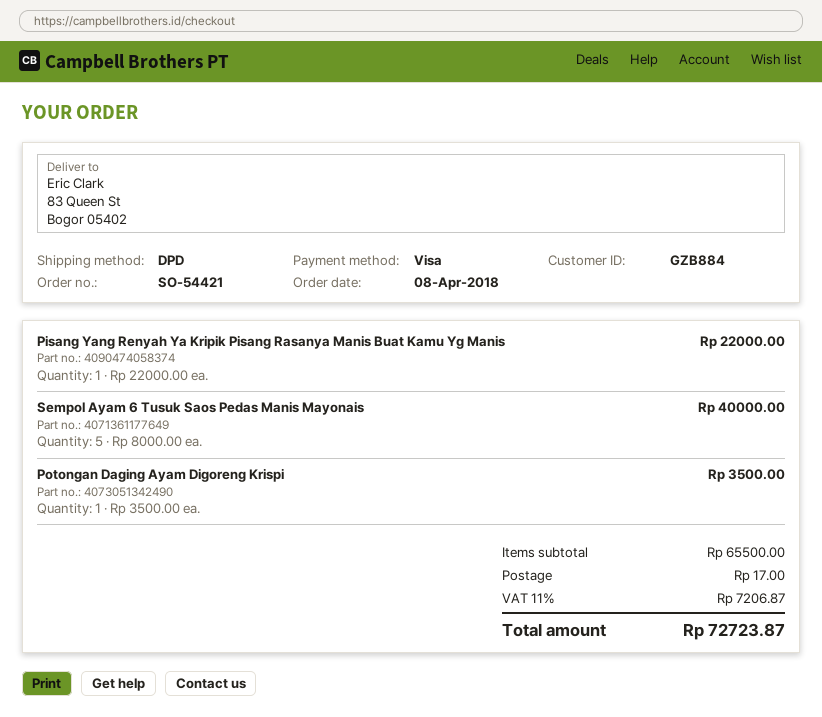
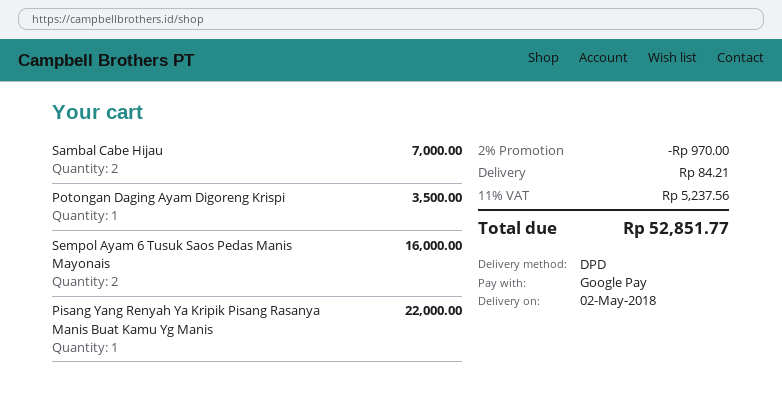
payment method: Visa -> Google Pay
Sempol Ayam 6 Tusuk Saos Pedas Manis Mayonais: 5 for 40000.00 -> 2 for 16000.00
Sambal Cabe Hijau: none -> 2 for 7000.00
discount: none -> 2% = 970.00
shipping: 17.00 -> 84.21
tax: 11% = 7206.87 -> 11% = 5237.56
total: 72723.87 -> 52851.77

